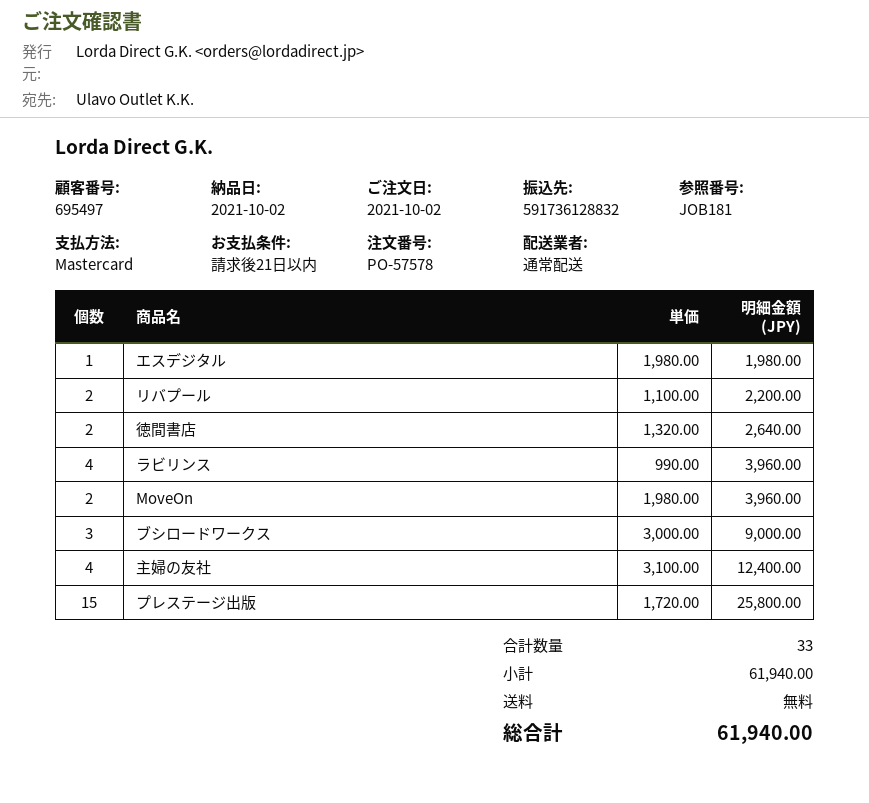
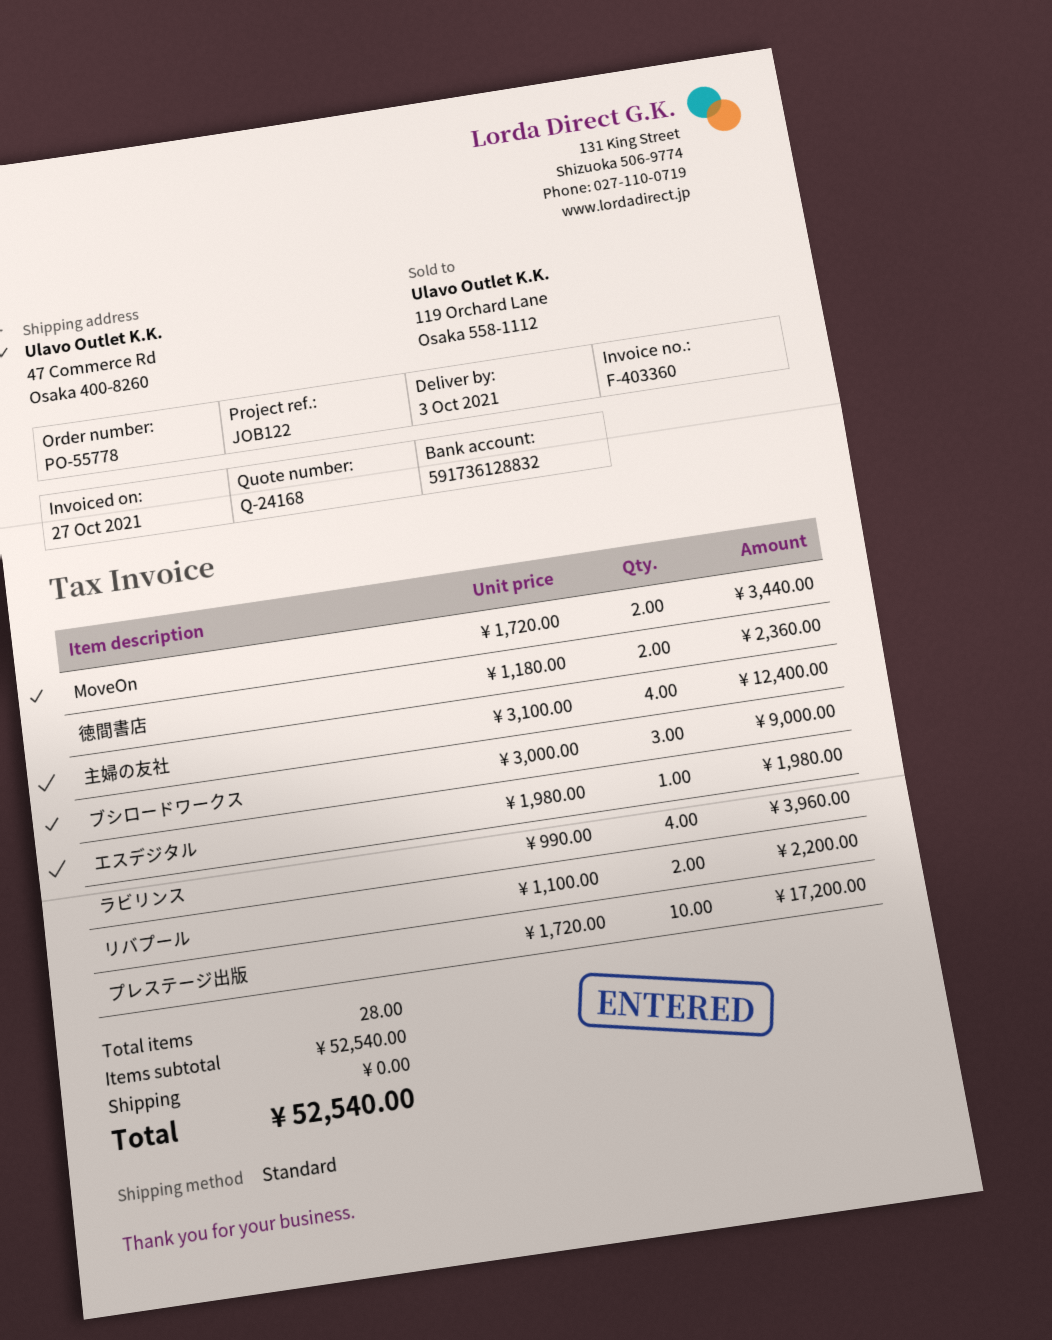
order number: PO-57578 -> PO-55778
delivery date: 2021-10-02 -> 2021-10-03
reference: JOB181 -> JOB122
徳間書店: 2 x 1320.00 = 2640.00 -> 2 x 1180.00 = 2360.00
MoveOn: 2 x 1980.00 = 3960.00 -> 2 x 1720.00 = 3440.00
プレステージ出版: 15 x 1720.00 = 25800.00 -> 10 x 1720.00 = 17200.00
total quantity: 33 -> 28
subtotal: 61940.00 -> 52540.00
total: 61940.00 -> 52540.00

